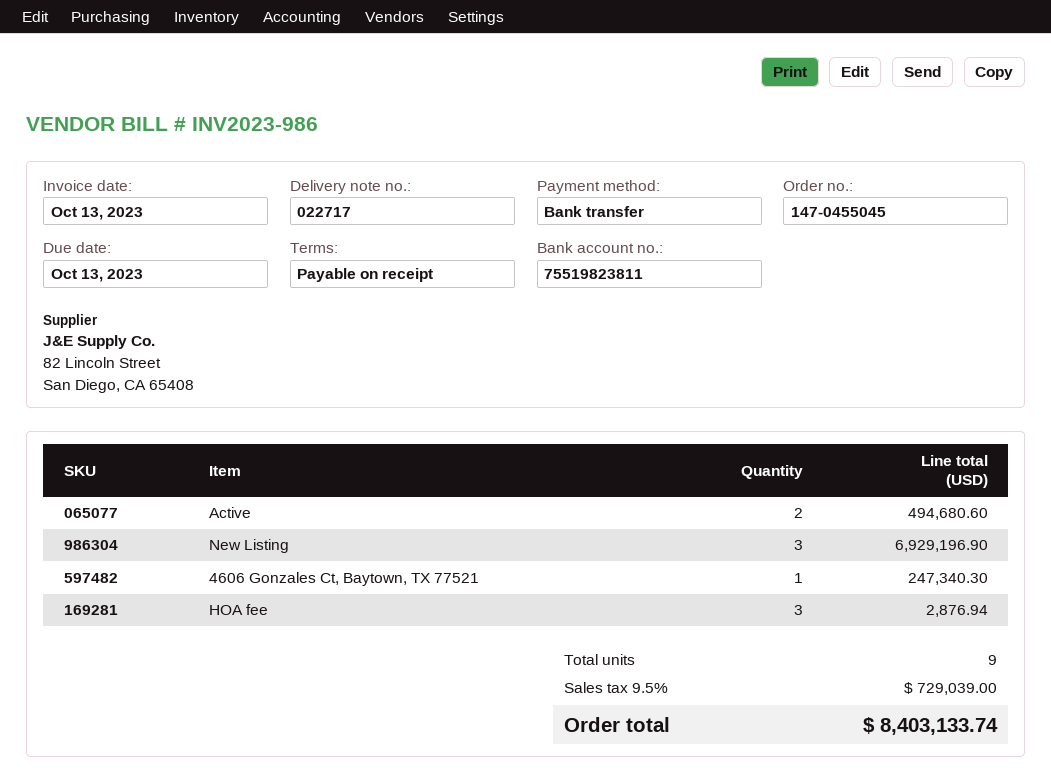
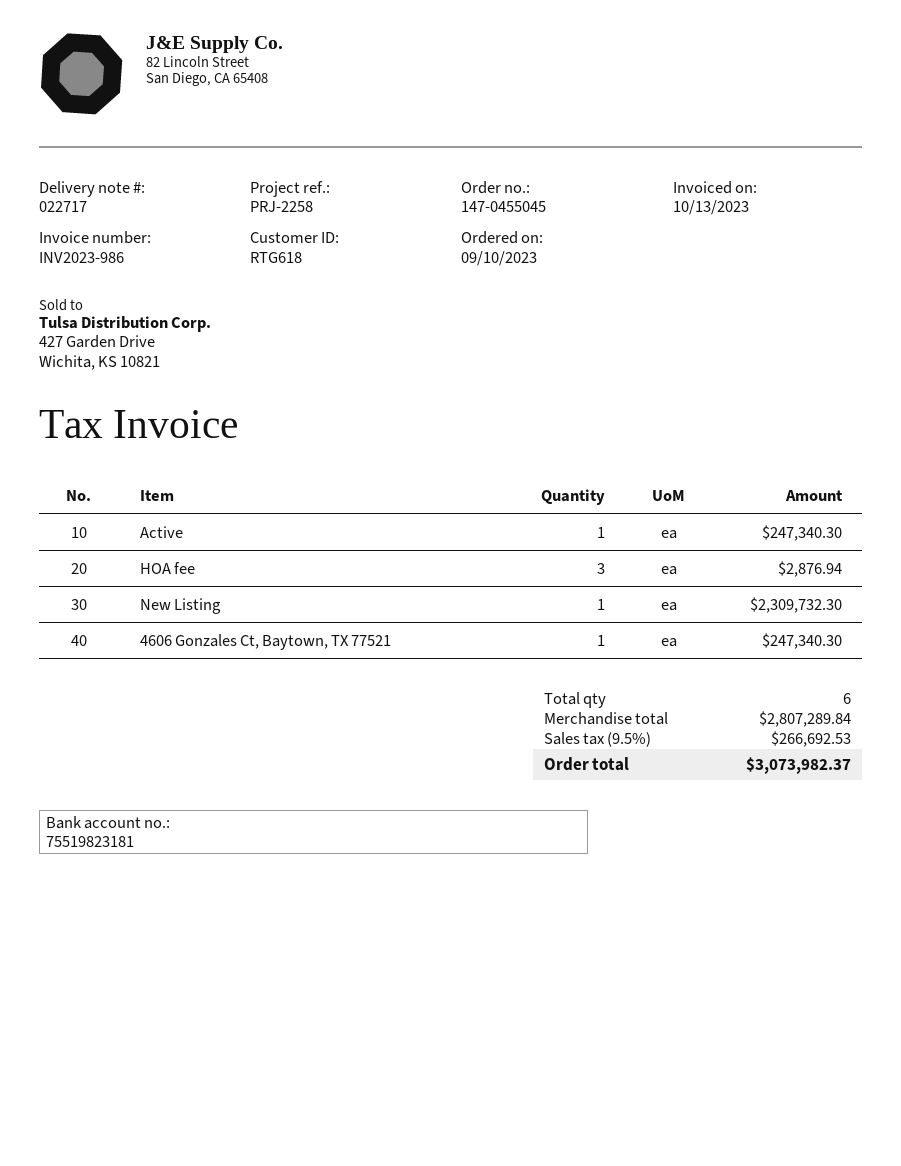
bank account: 75519823811 -> 75519823181
Active: 2 for 494680.60 -> 1 for 247340.30
New Listing: 3 for 6929196.90 -> 1 for 2309732.30
total quantity: 9 -> 6
tax: 9.5% = 729039.00 -> 9.5% = 266692.53
total: 8403133.74 -> 3073982.37

